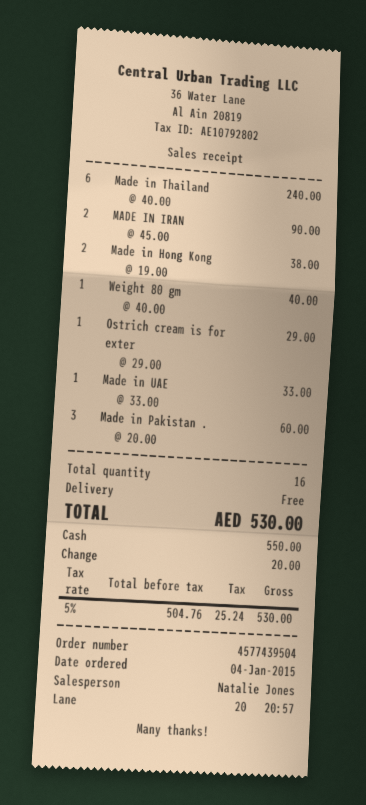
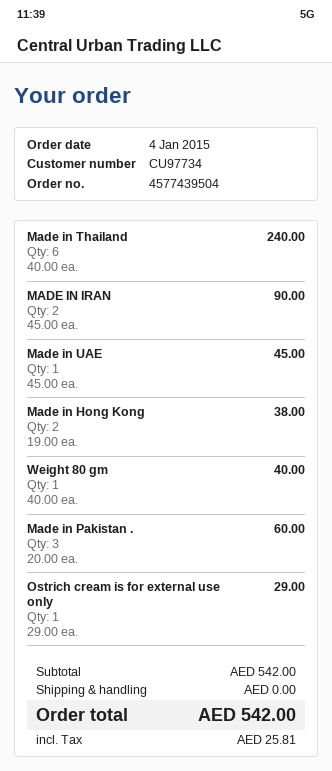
Made in UAE: 1 x 33.00 = 33.00 -> 1 x 45.00 = 45.00
tax: 25.24 -> 25.81
total: 530.00 -> 542.00

